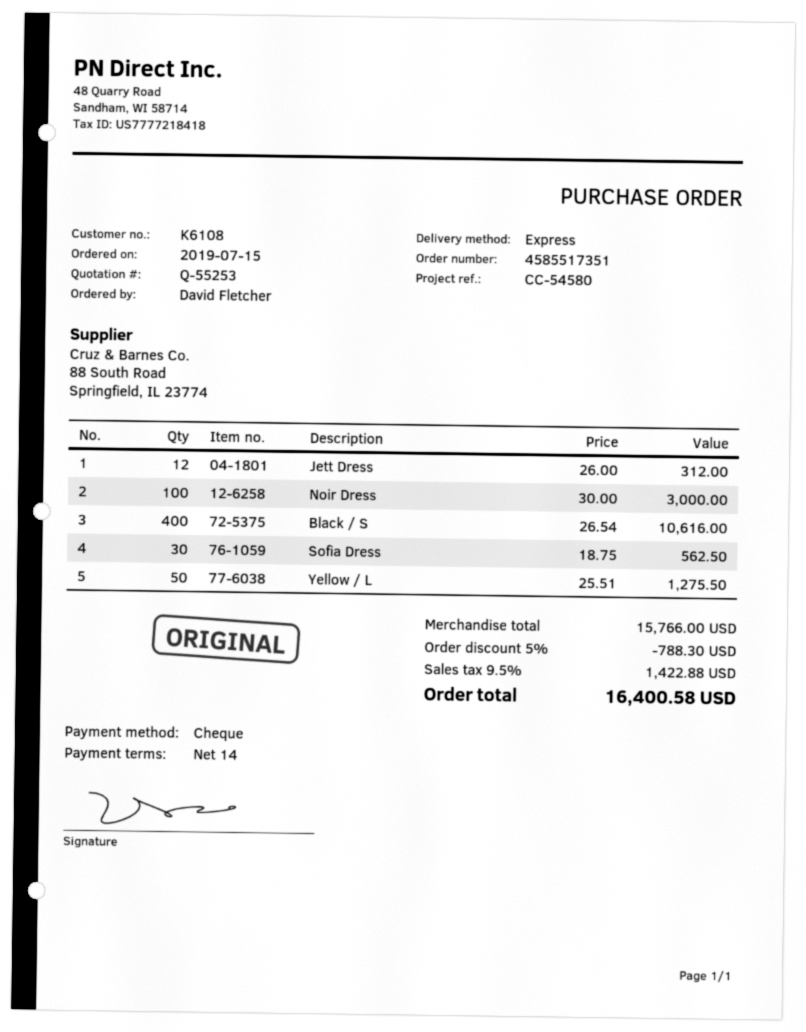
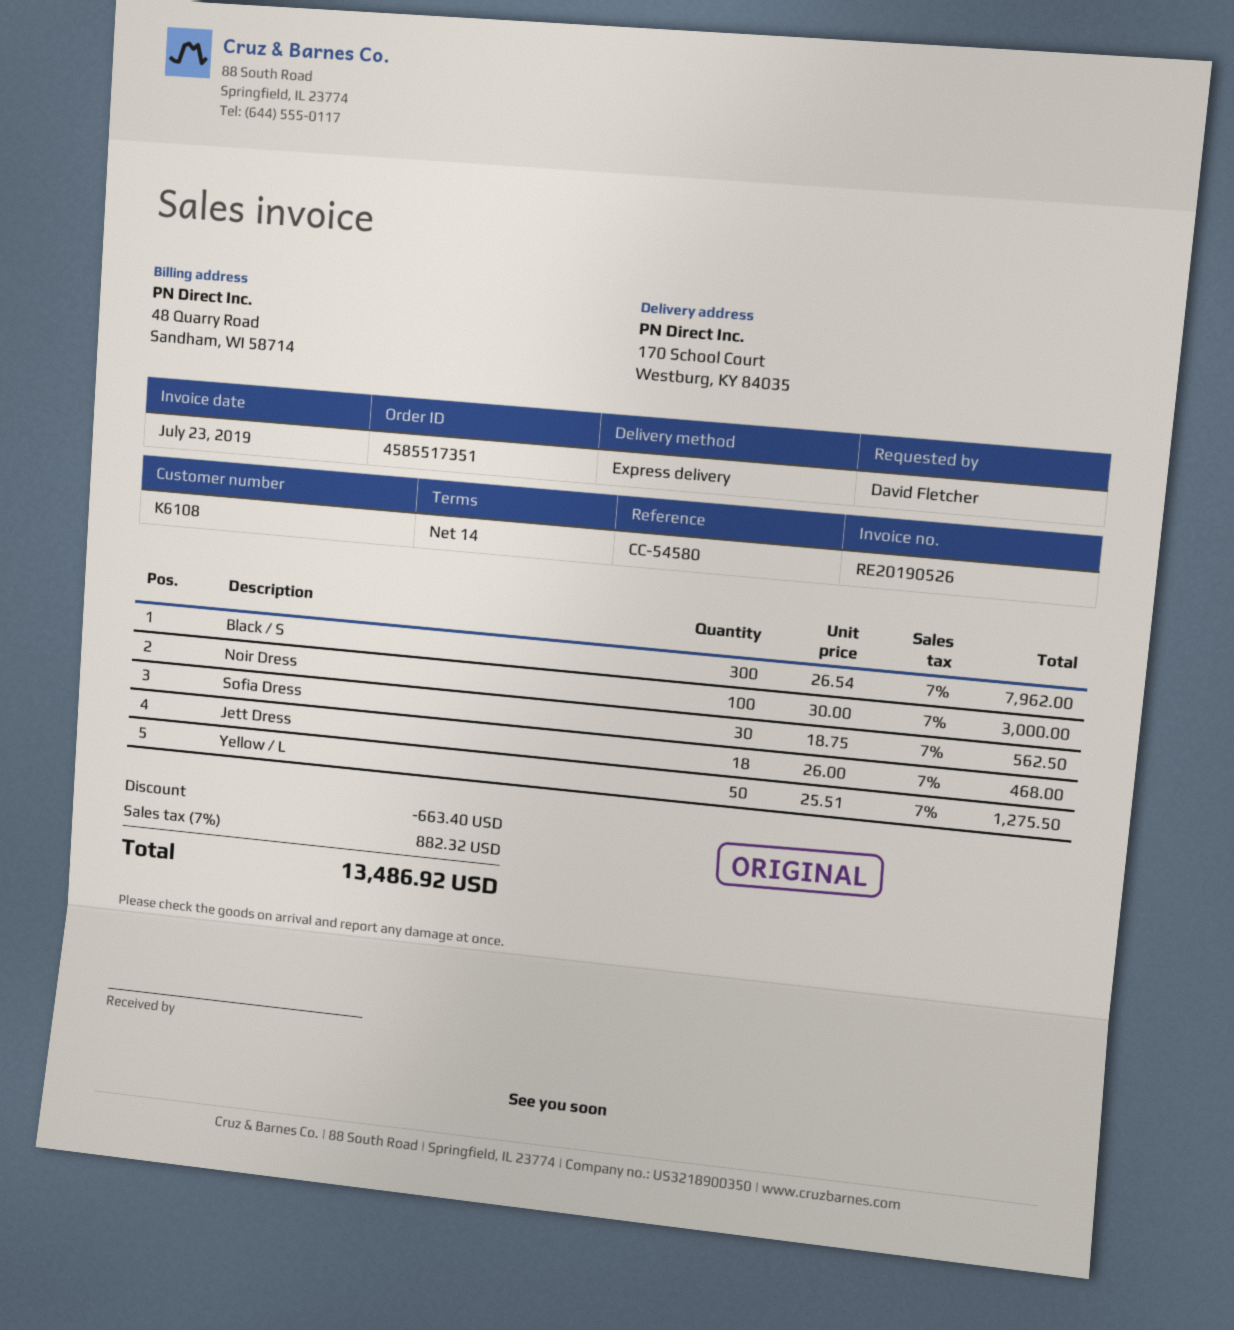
Jett Dress: 12 x 26.00 = 312.00 -> 18 x 26.00 = 468.00
Black / S: 400 x 26.54 = 10616.00 -> 300 x 26.54 = 7962.00
discount: 788.30 -> 663.40
tax: 9.5% = 1422.88 -> 7% = 882.32
total: 16400.58 -> 13486.92

